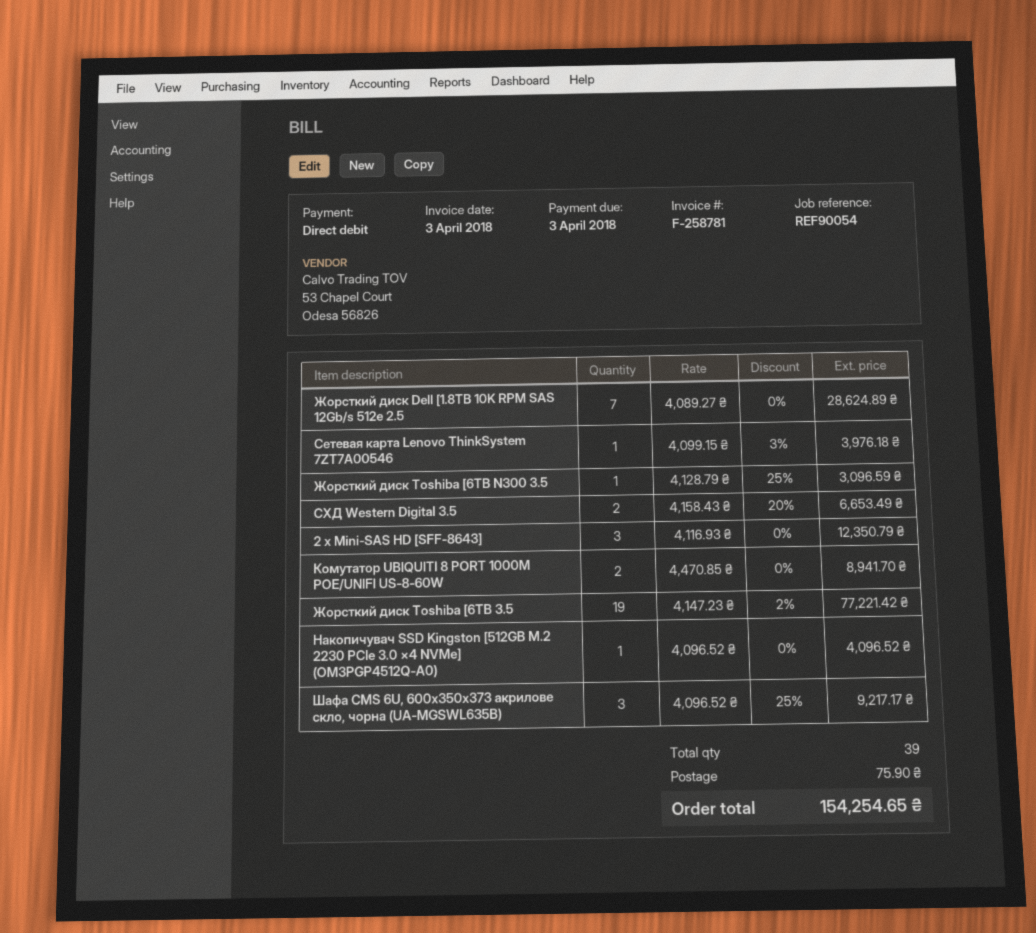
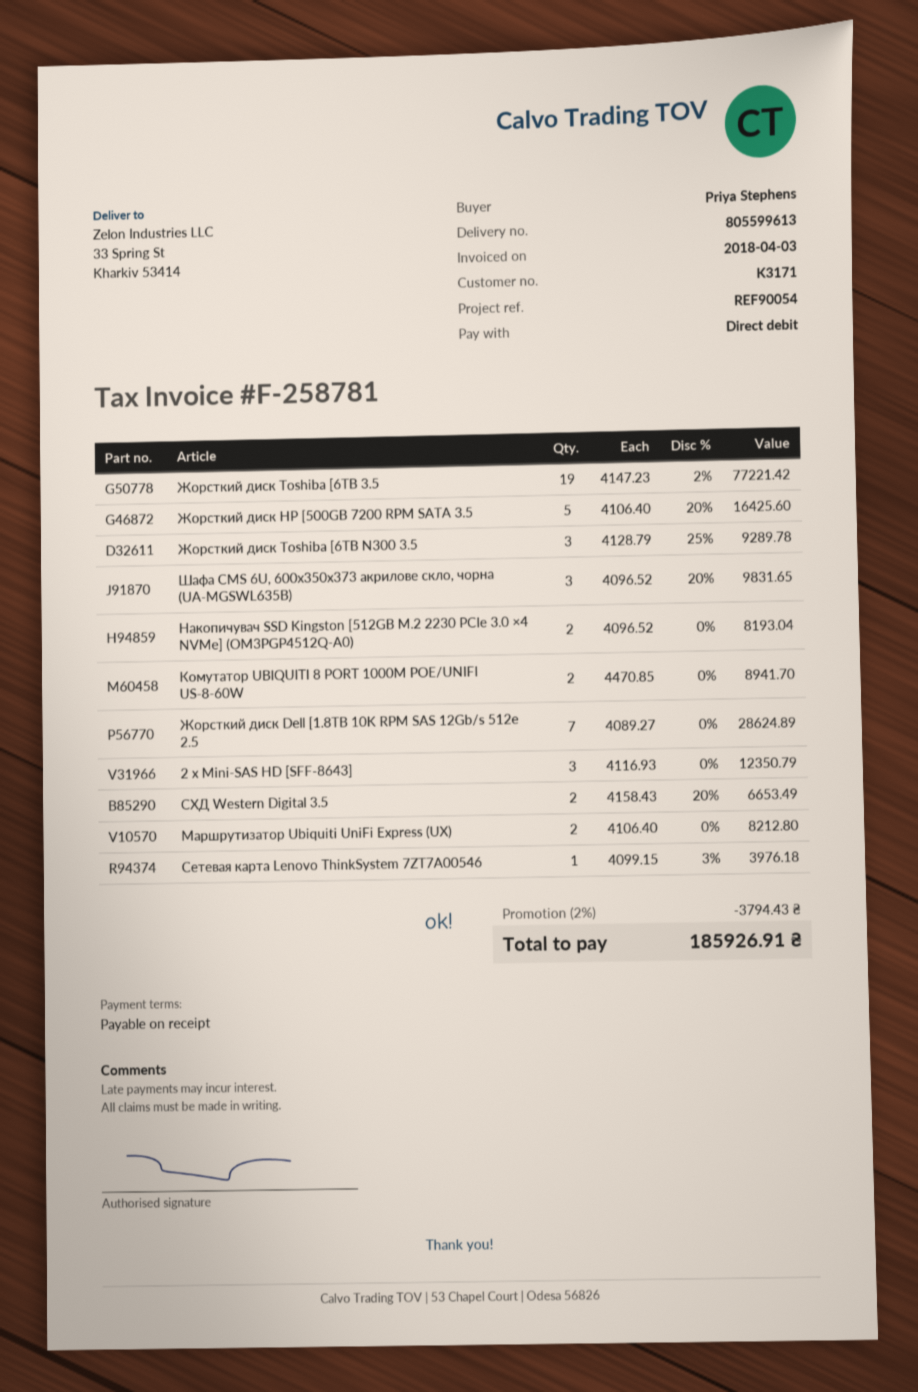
Жорсткий диск Toshiba [6TB N300 3.5: 1 x 4128.79 - 25% = 3096.59 -> 3 x 4128.79 - 25% = 9289.78
Накопичувач SSD Kingston [512GB M.2 2230 PCIe 3.0 ×4 NVMe] (OM3PGP4512Q-A0): 1 x 4096.52 = 4096.52 -> 2 x 4096.52 = 8193.04
Шафа CMS 6U, 600х350х373 акрилове скло, чорна (UA-MGSWL635B): 3 x 4096.52 - 25% = 9217.17 -> 3 x 4096.52 - 20% = 9831.65
Жорсткий диск HP [500GB 7200 RPM SATA 3.5: none -> 5 x 4106.40 - 20% = 16425.60
Маршрутизатор Ubiquiti UniFi Express (UX): none -> 2 x 4106.40 = 8212.80
discount: none -> 2% = 3794.43
shipping: 75.90 -> none
total: 154254.65 -> 185926.91

